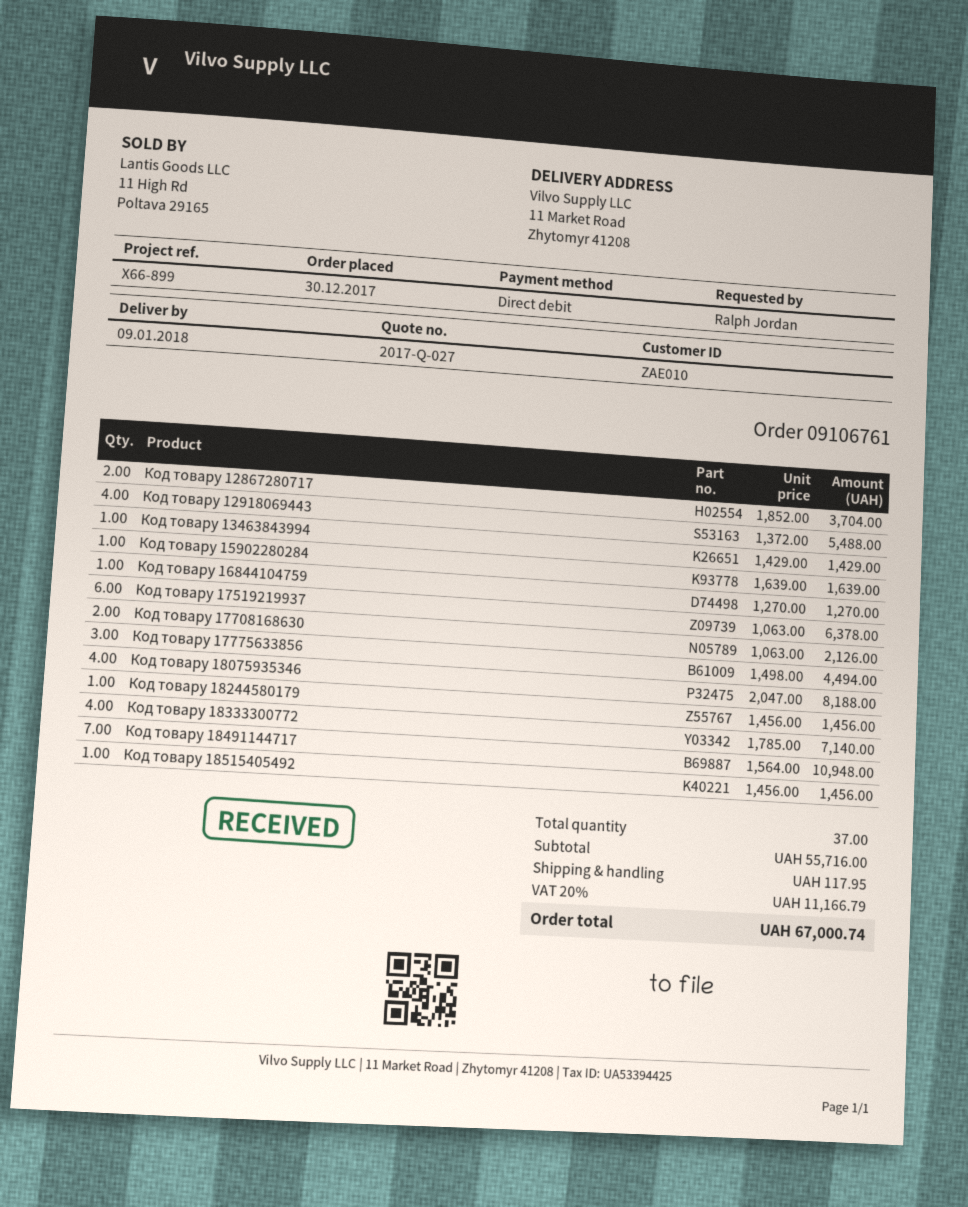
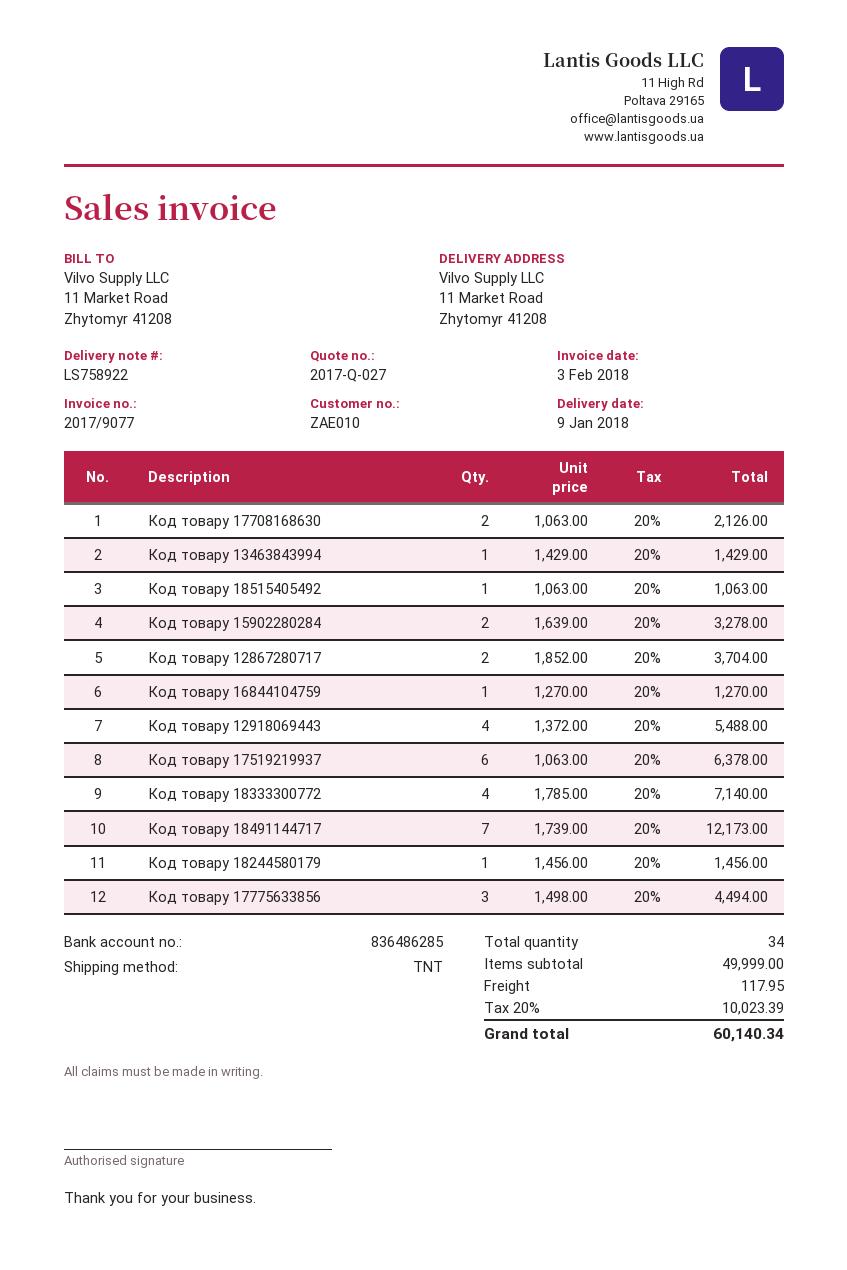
Код товару 15902280284: 1 x 1639.00 = 1639.00 -> 2 x 1639.00 = 3278.00
Код товару 18075935346: 4 x 2047.00 = 8188.00 -> none
Код товару 18491144717: 7 x 1564.00 = 10948.00 -> 7 x 1739.00 = 12173.00
Код товару 18515405492: 1 x 1456.00 = 1456.00 -> 1 x 1063.00 = 1063.00
total quantity: 37 -> 34
subtotal: 55716.00 -> 49999.00
tax: 20% = 11166.79 -> 20% = 10023.39
total: 67000.74 -> 60140.34

